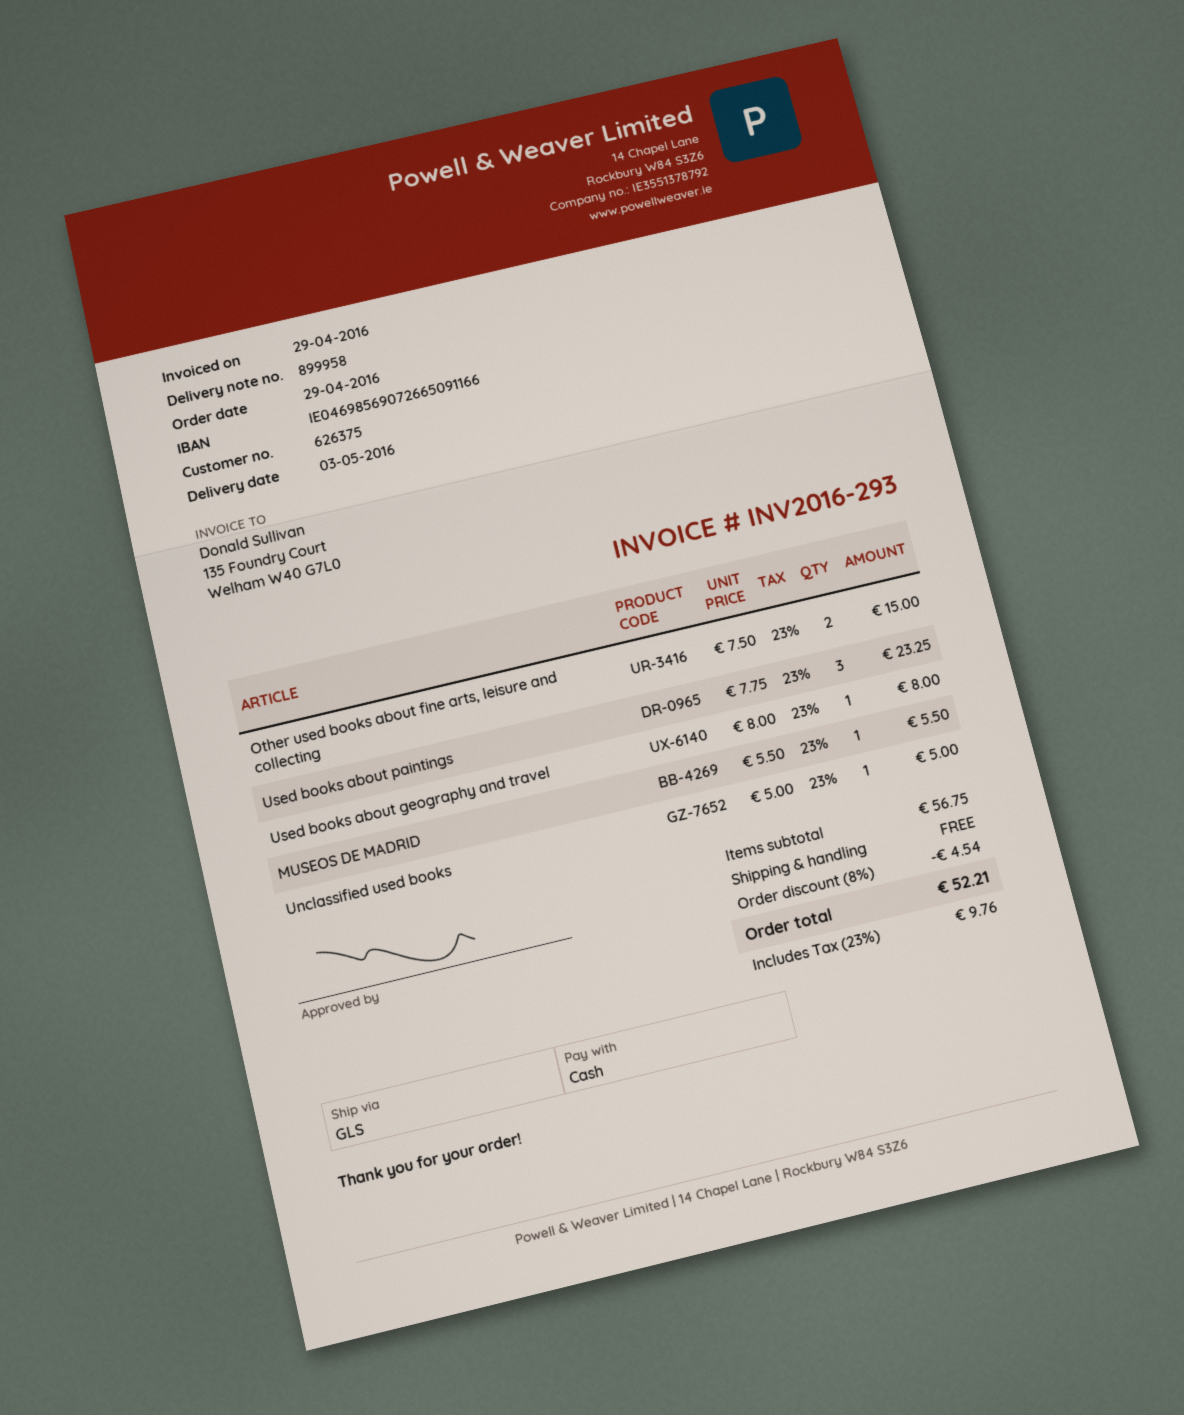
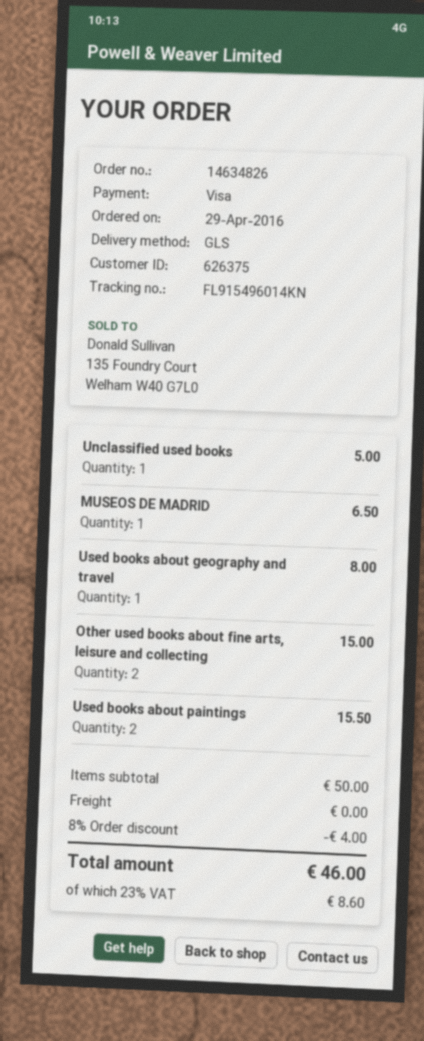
payment method: cash -> Visa
Used books about paintings: 3 for 23.25 -> 2 for 15.50
MUSEOS DE MADRID: 1 for 5.50 -> 1 for 6.50
subtotal: 56.75 -> 50.00
discount: 8% = 4.54 -> 8% = 4.00
tax: 23% = 9.76 -> 23% = 8.60
total: 52.21 -> 46.00

